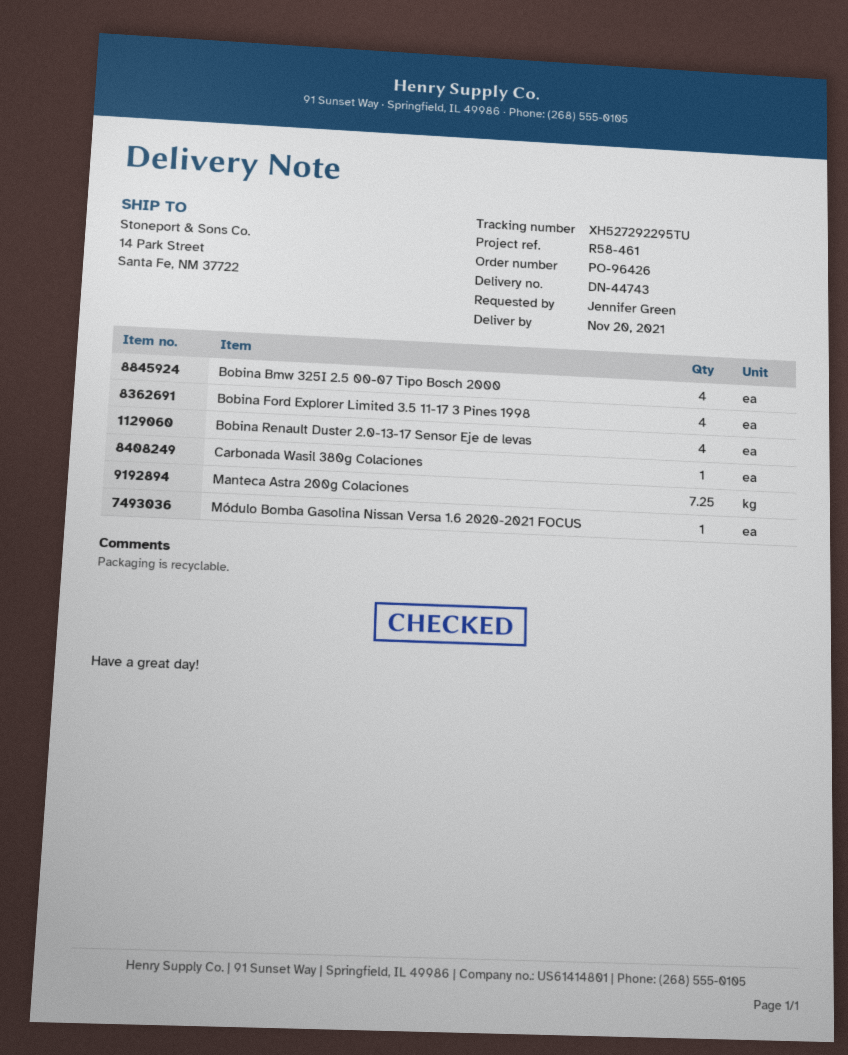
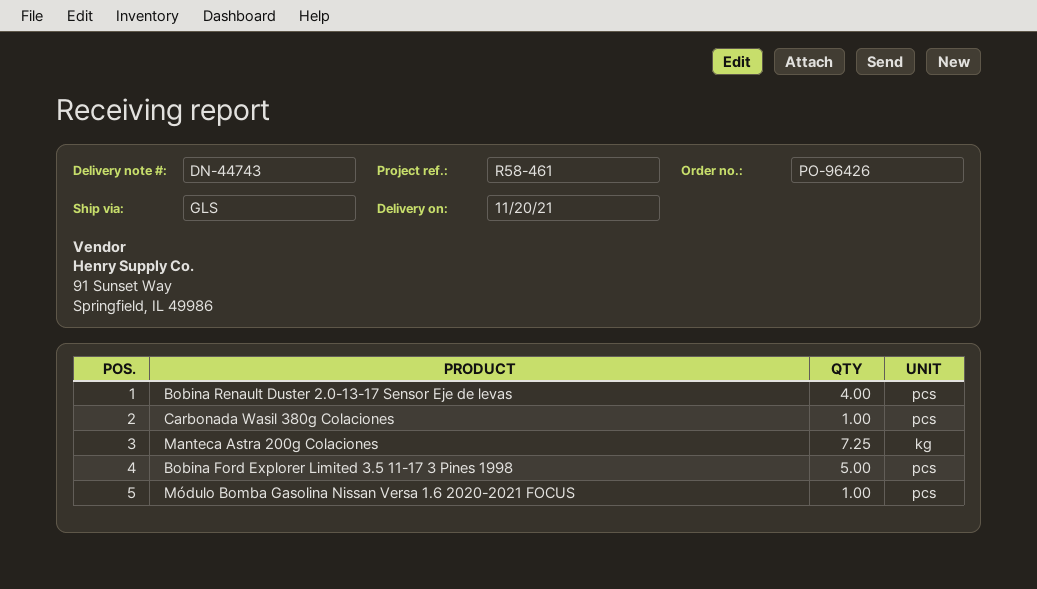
Bobina Bmw 325I 2.5 00-07 Tipo Bosch 2000: 4 -> none
Bobina Ford Explorer Limited 3.5 11-17 3 Pines 1998: 4 -> 5

